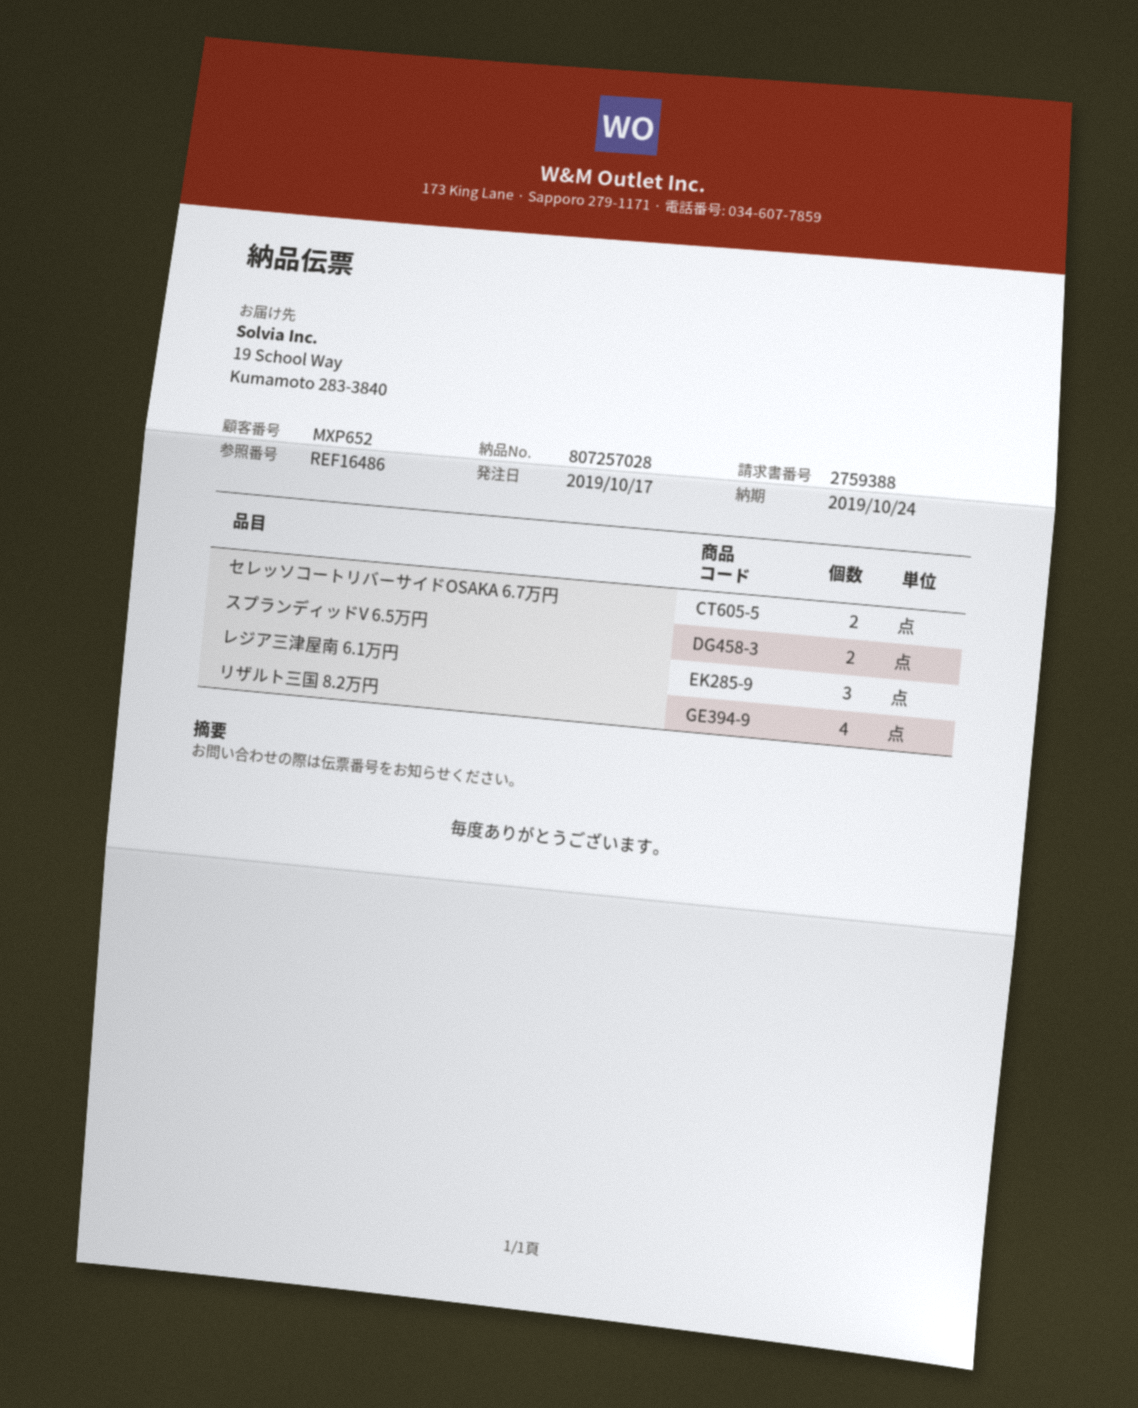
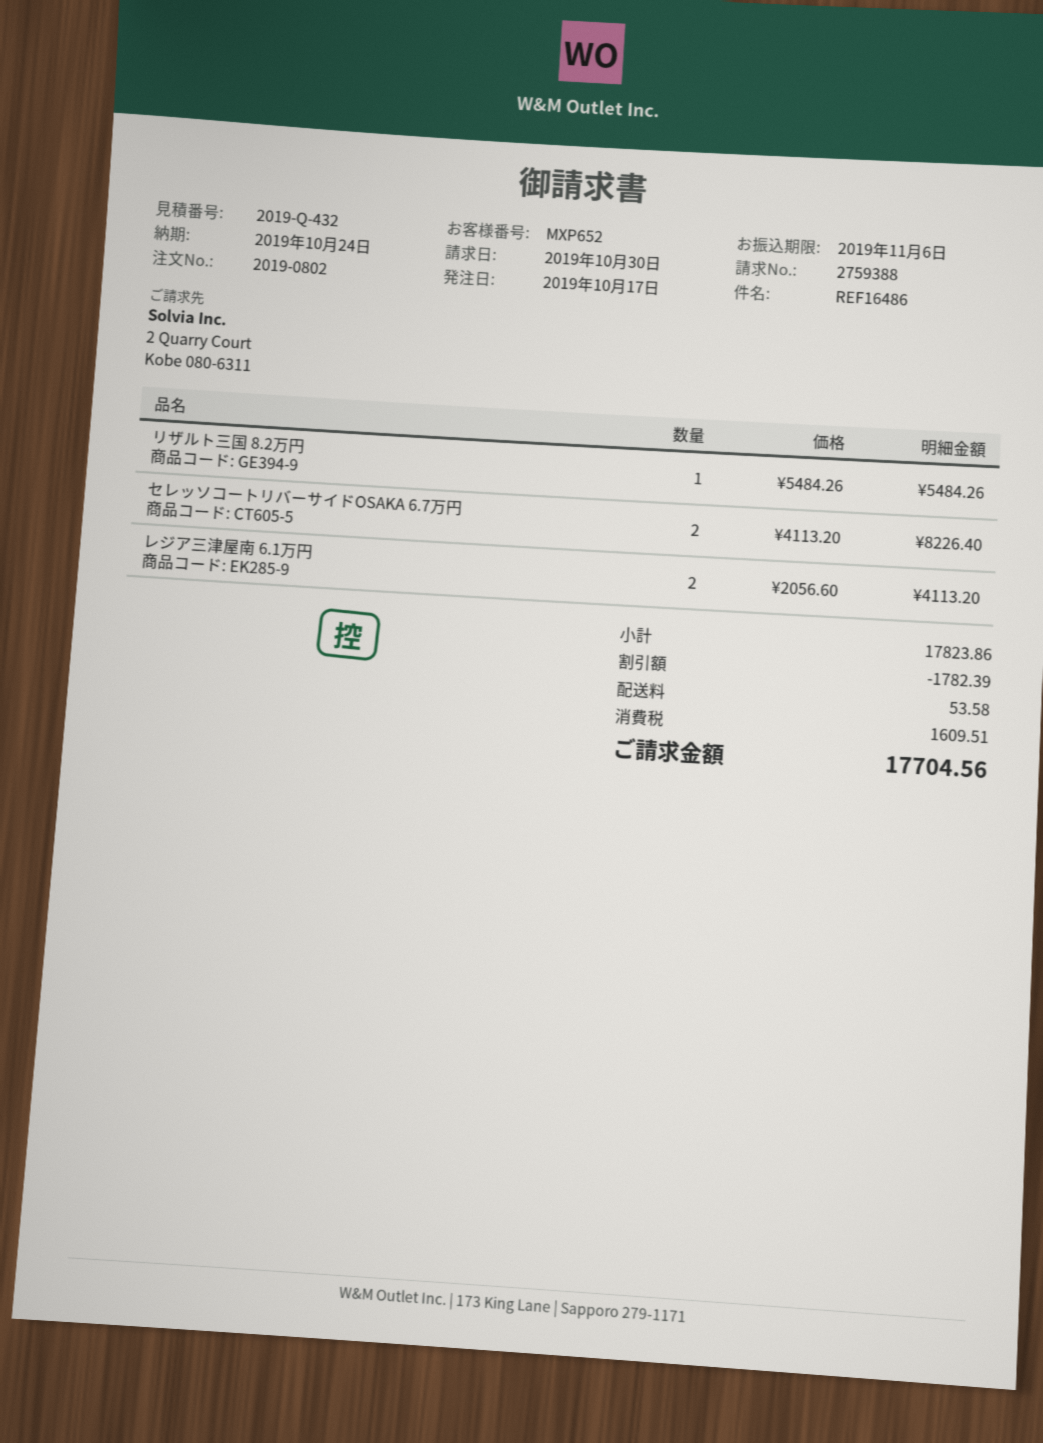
スプランディッドV 6.5万円: 2 -> none
レジア三津屋南 6.1万円: 3 -> 2
リザルト三国 8.2万円: 4 -> 1

